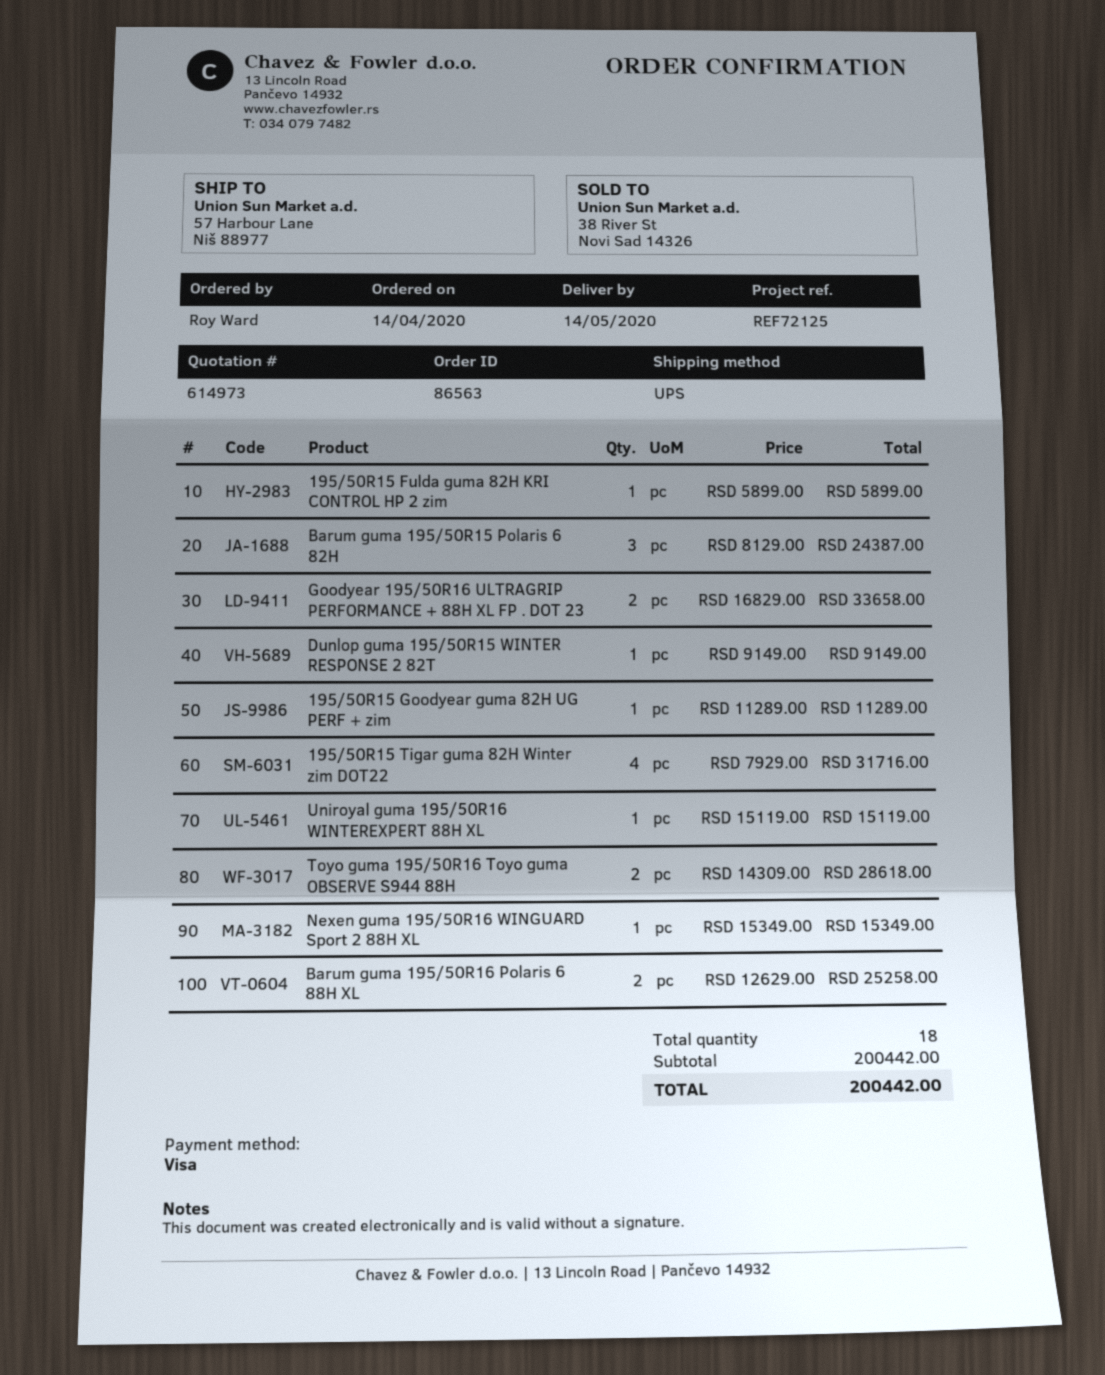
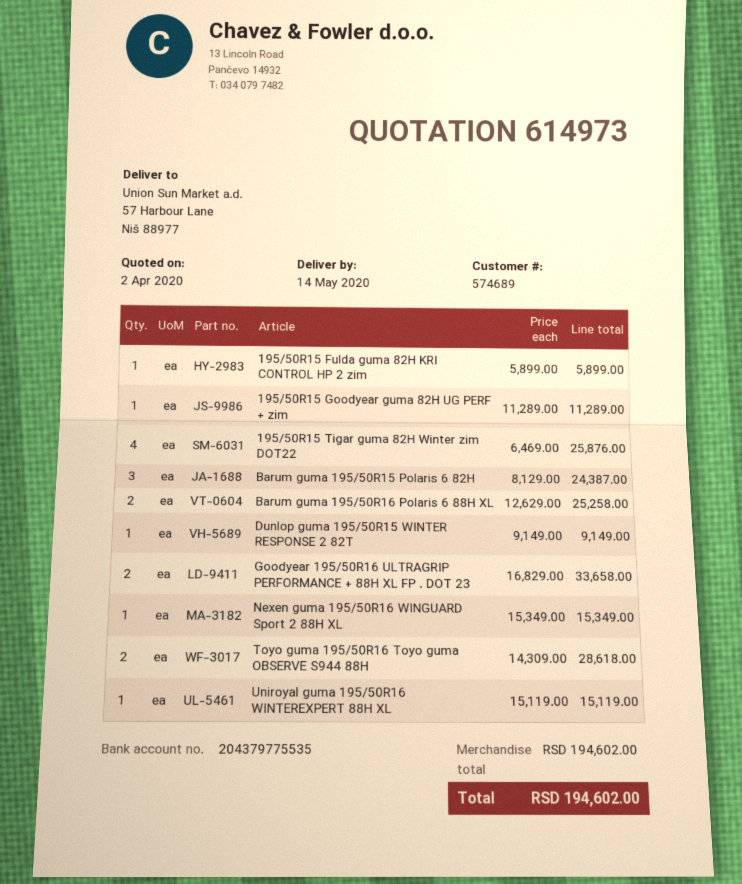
195/50R15 Tigar guma 82H Winter zim DOT22: 4 x 7929.00 = 31716.00 -> 4 x 6469.00 = 25876.00
subtotal: 200442.00 -> 194602.00
total: 200442.00 -> 194602.00

